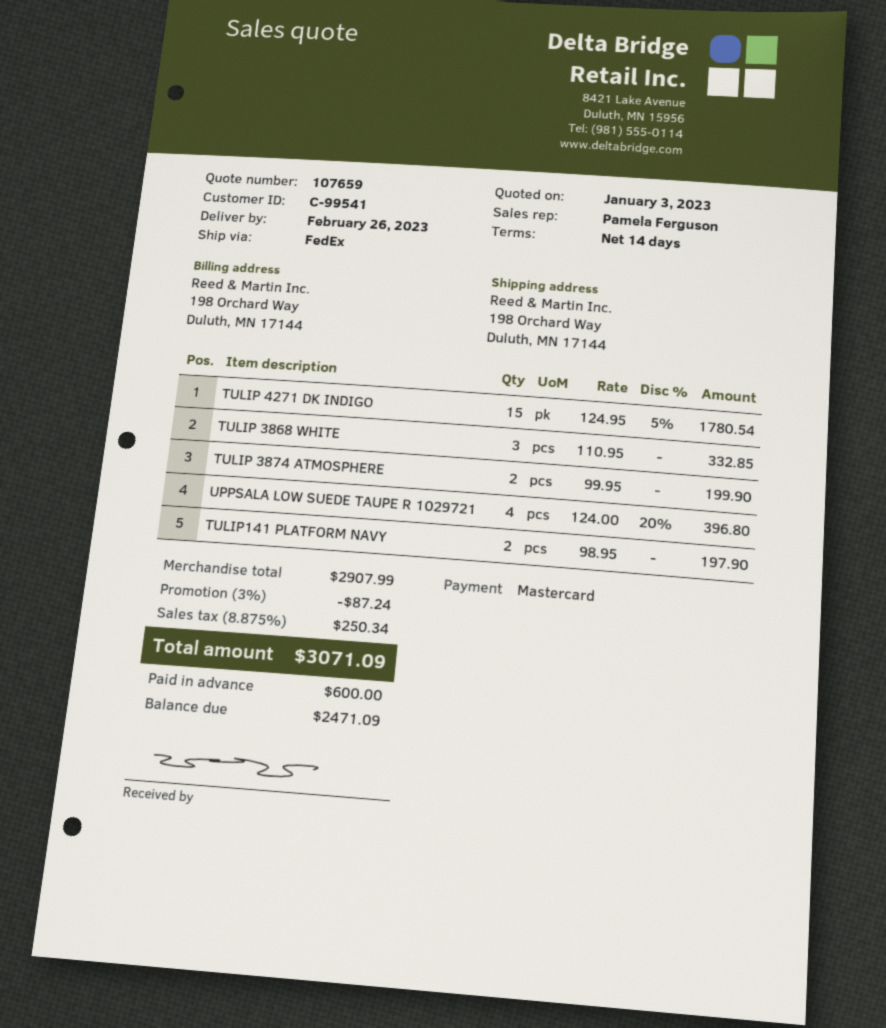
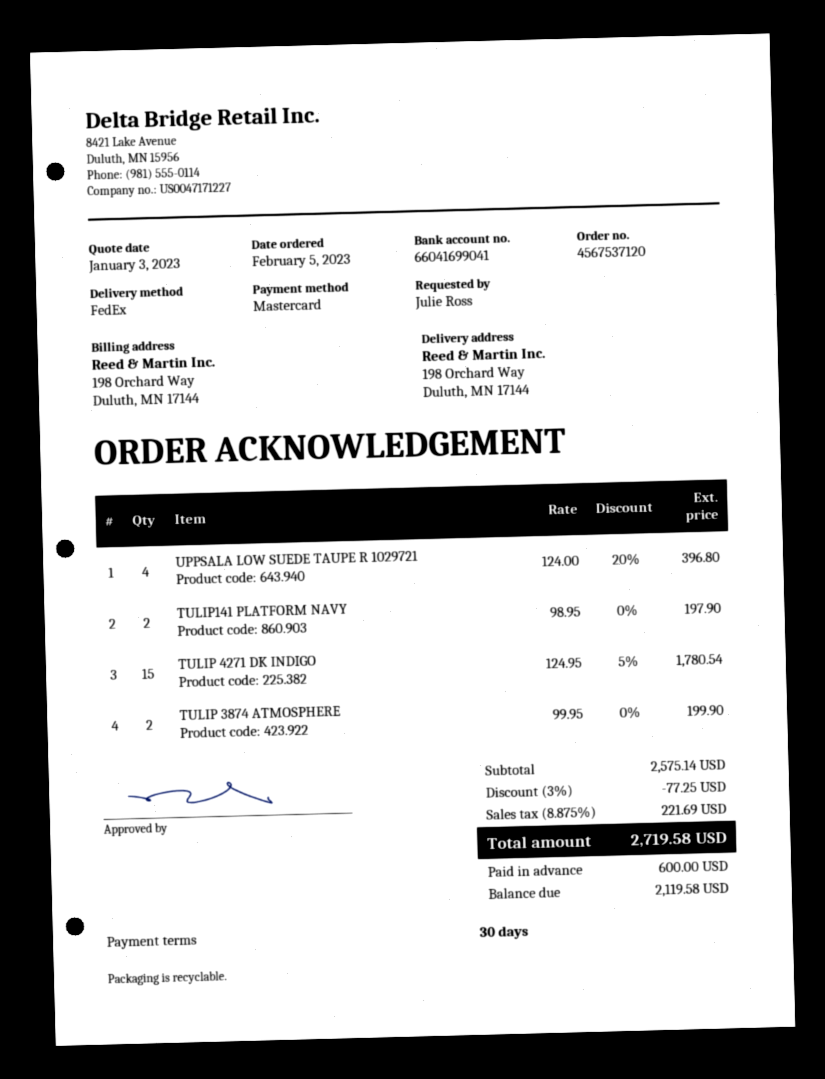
payment terms: 14 days -> 30 days
TULIP 3868 WHITE: 3 x 110.95 = 332.85 -> none
subtotal: 2907.99 -> 2575.14
discount: 3% = 87.24 -> 3% = 77.25
tax: 8.875% = 250.34 -> 8.875% = 221.69
total: 3071.09 -> 2719.58
balance: 2471.09 -> 2119.58

